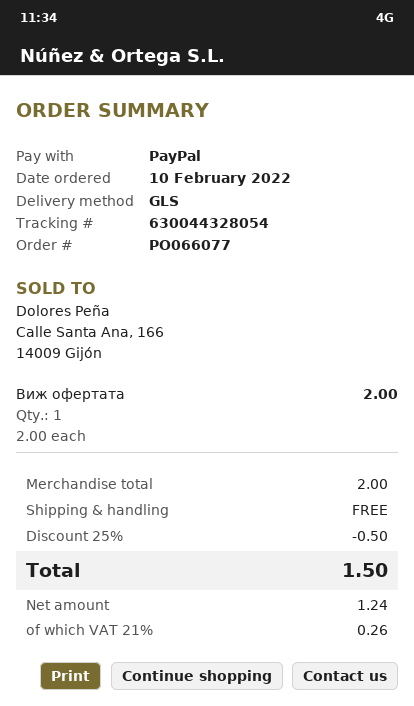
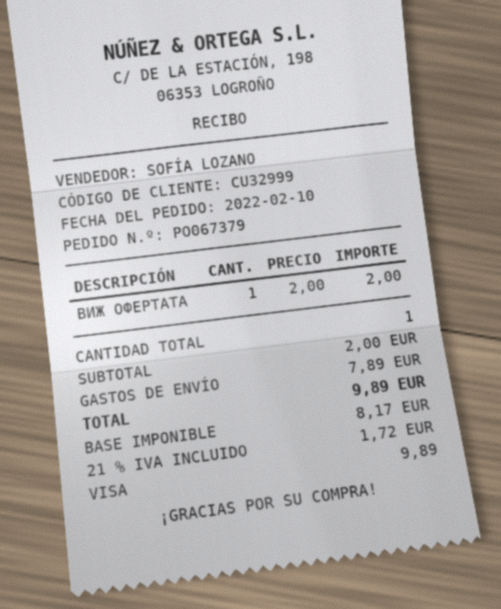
order number: PO066077 -> PO067379
payment method: PayPal -> Visa
discount: 25% = 0.50 -> none
shipping: 0.00 -> 7.89
net: 1.24 -> 8.17
tax: 21% = 0.26 -> 21% = 1.72
total: 1.50 -> 9.89

